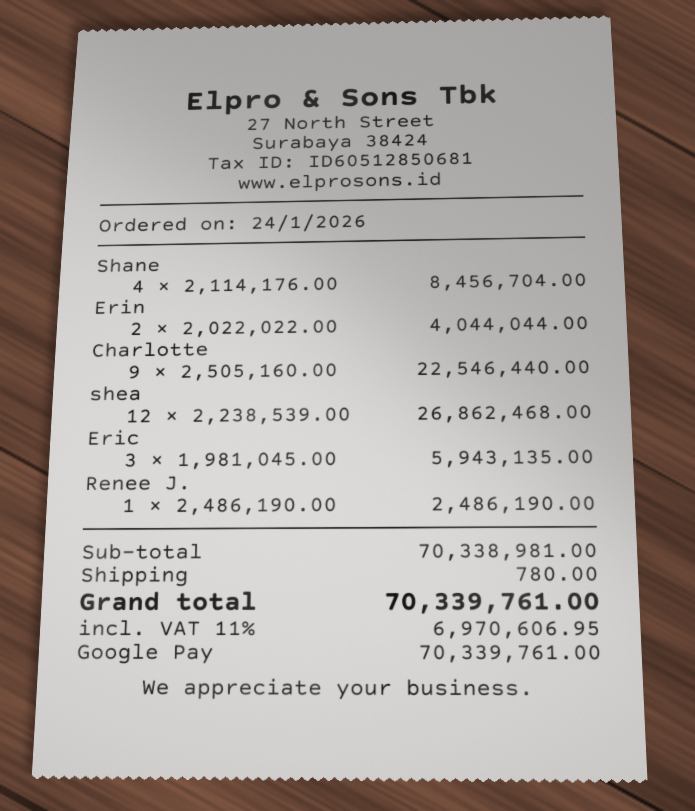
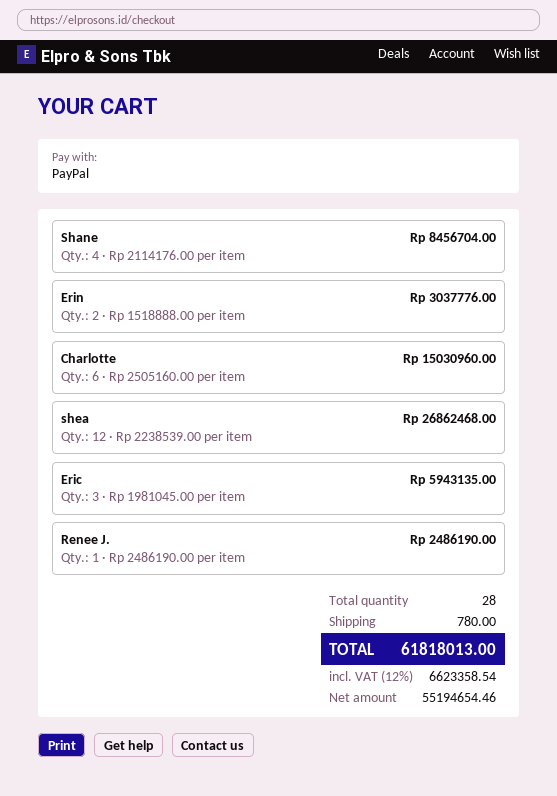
payment method: Google Pay -> PayPal
Erin: 2 x 2022022.00 = 4044044.00 -> 2 x 1518888.00 = 3037776.00
Charlotte: 9 x 2505160.00 = 22546440.00 -> 6 x 2505160.00 = 15030960.00
tax: 11% = 6970606.95 -> 12% = 6623358.54
total: 70339761.00 -> 61818013.00

